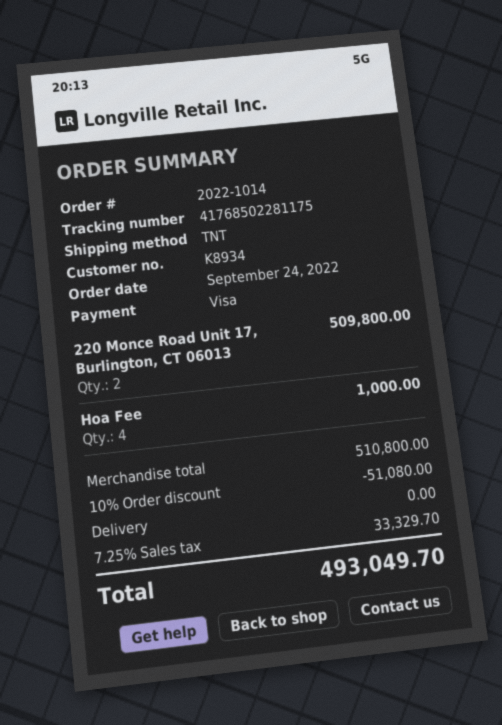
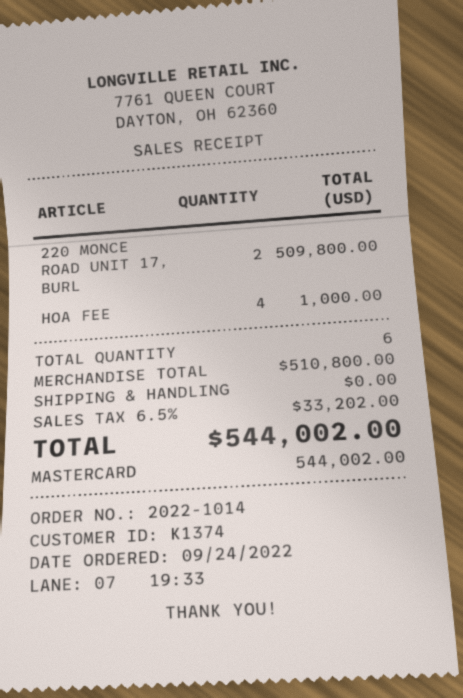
customer number: K8934 -> K1374
payment method: Visa -> Mastercard
discount: 10% = 51080.00 -> none
tax: 7.25% = 33329.70 -> 6.5% = 33202.00
total: 493049.70 -> 544002.00

